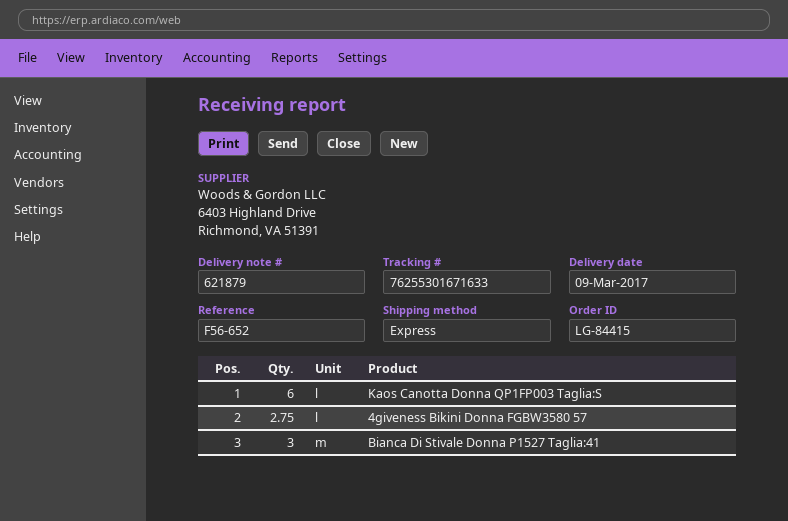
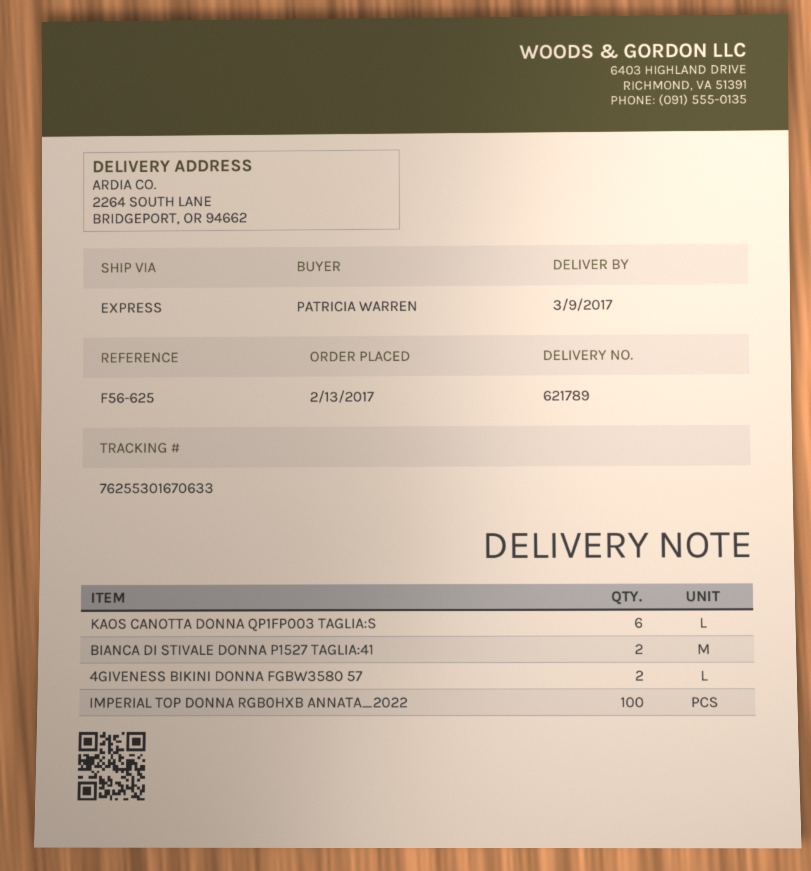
delivery note number: 621879 -> 621789
reference: F56-652 -> F56-625
tracking number: 76255301671633 -> 76255301670633
4giveness Bikini Donna FGBW3580 57: 2.75 -> 2
Bianca Di Stivale Donna P1527 Taglia:41: 3 -> 2
IMPERIAL TOP DONNA RGB0HXB ANNATA_2022: none -> 100

